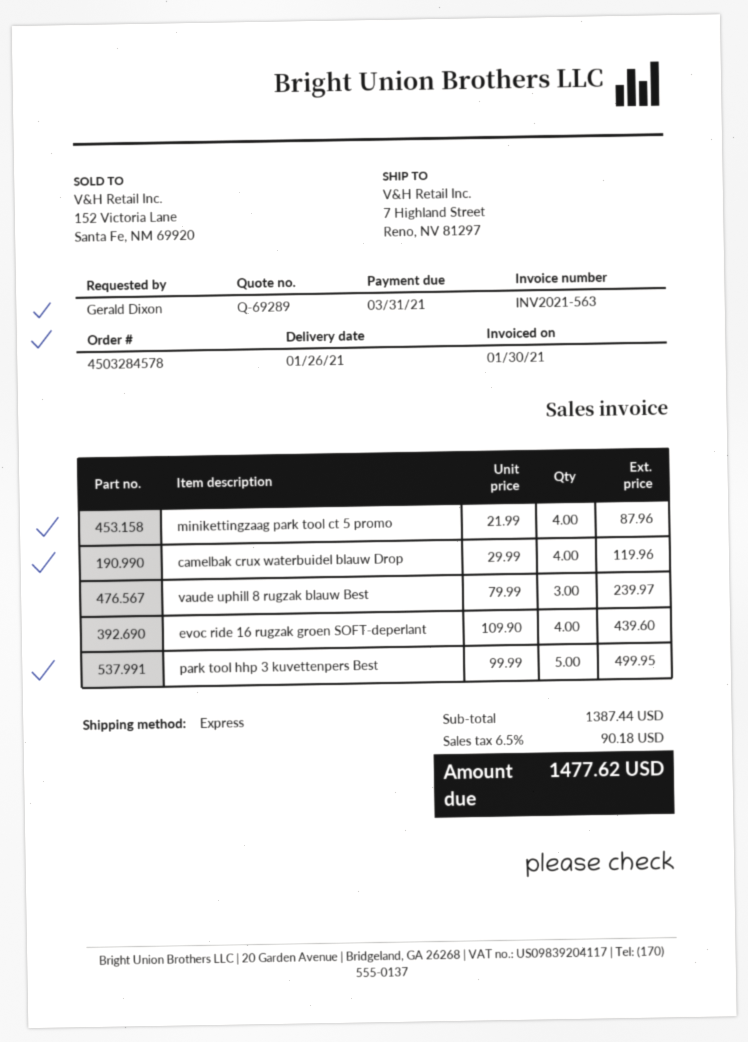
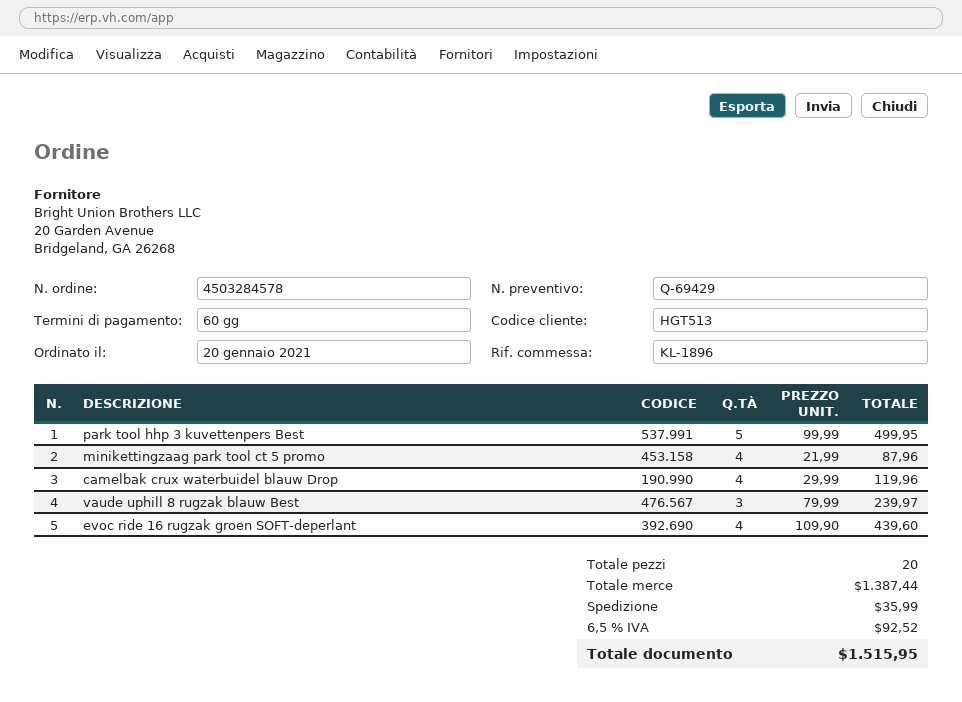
quote number: Q-69289 -> Q-69429
shipping: none -> 35.99
tax: 6.5% = 90.18 -> 6.5% = 92.52
total: 1477.62 -> 1515.95

